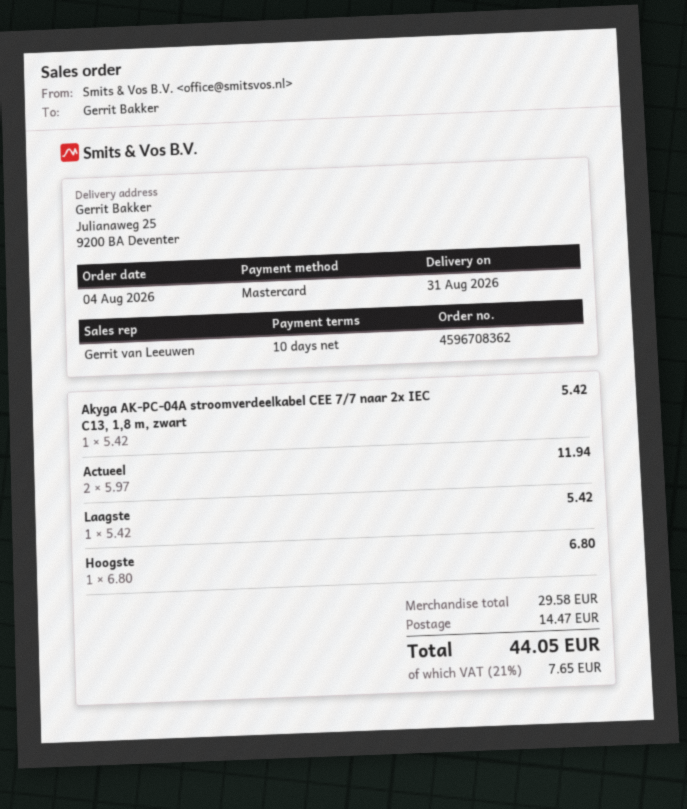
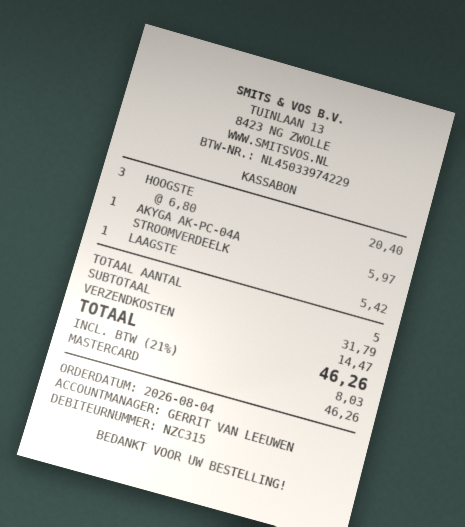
Akyga AK-PC-04A stroomverdeelkabel CEE 7/7 naar 2x IEC C13, 1,8 m, zwart: 1 x 5.42 = 5.42 -> 1 x 5.97 = 5.97
Actueel: 2 x 5.97 = 11.94 -> none
Hoogste: 1 x 6.80 = 6.80 -> 3 x 6.80 = 20.40
subtotal: 29.58 -> 31.79
tax: 21% = 7.65 -> 21% = 8.03
total: 44.05 -> 46.26

